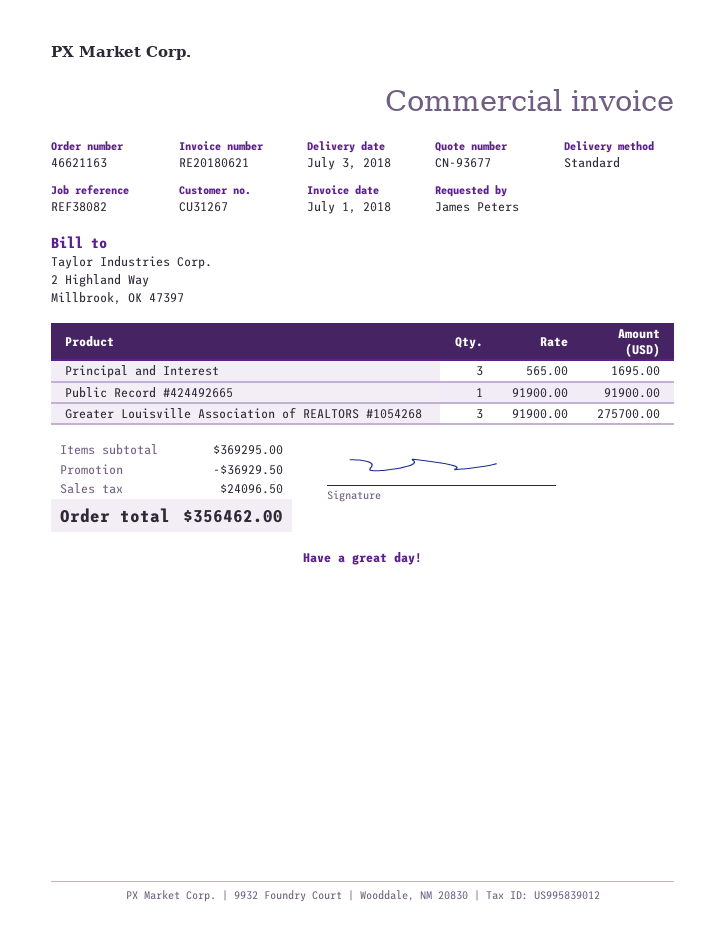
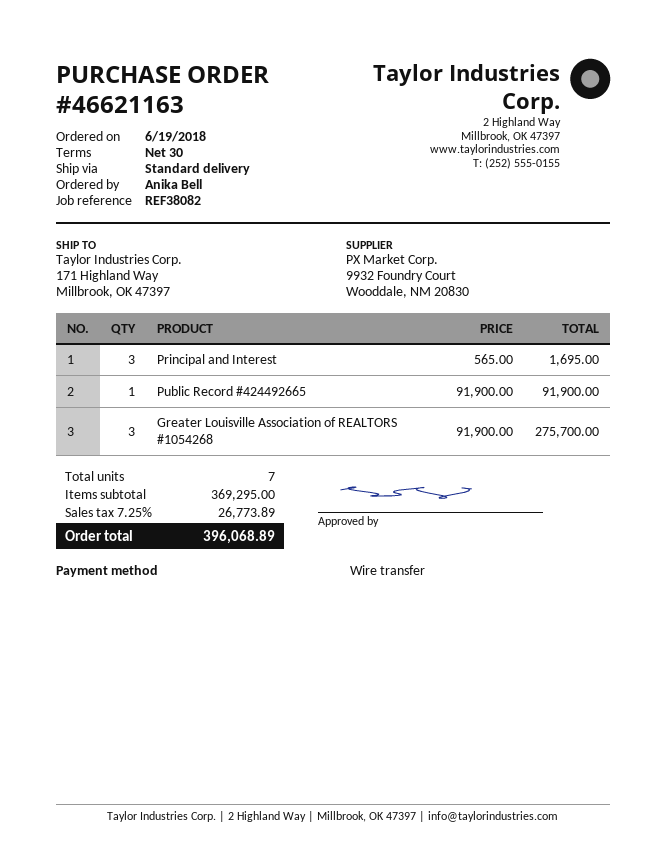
ordered by: James Peters -> Anika Bell
discount: 36929.50 -> none
tax: 24096.50 -> 26773.89
total: 356462.00 -> 396068.89

